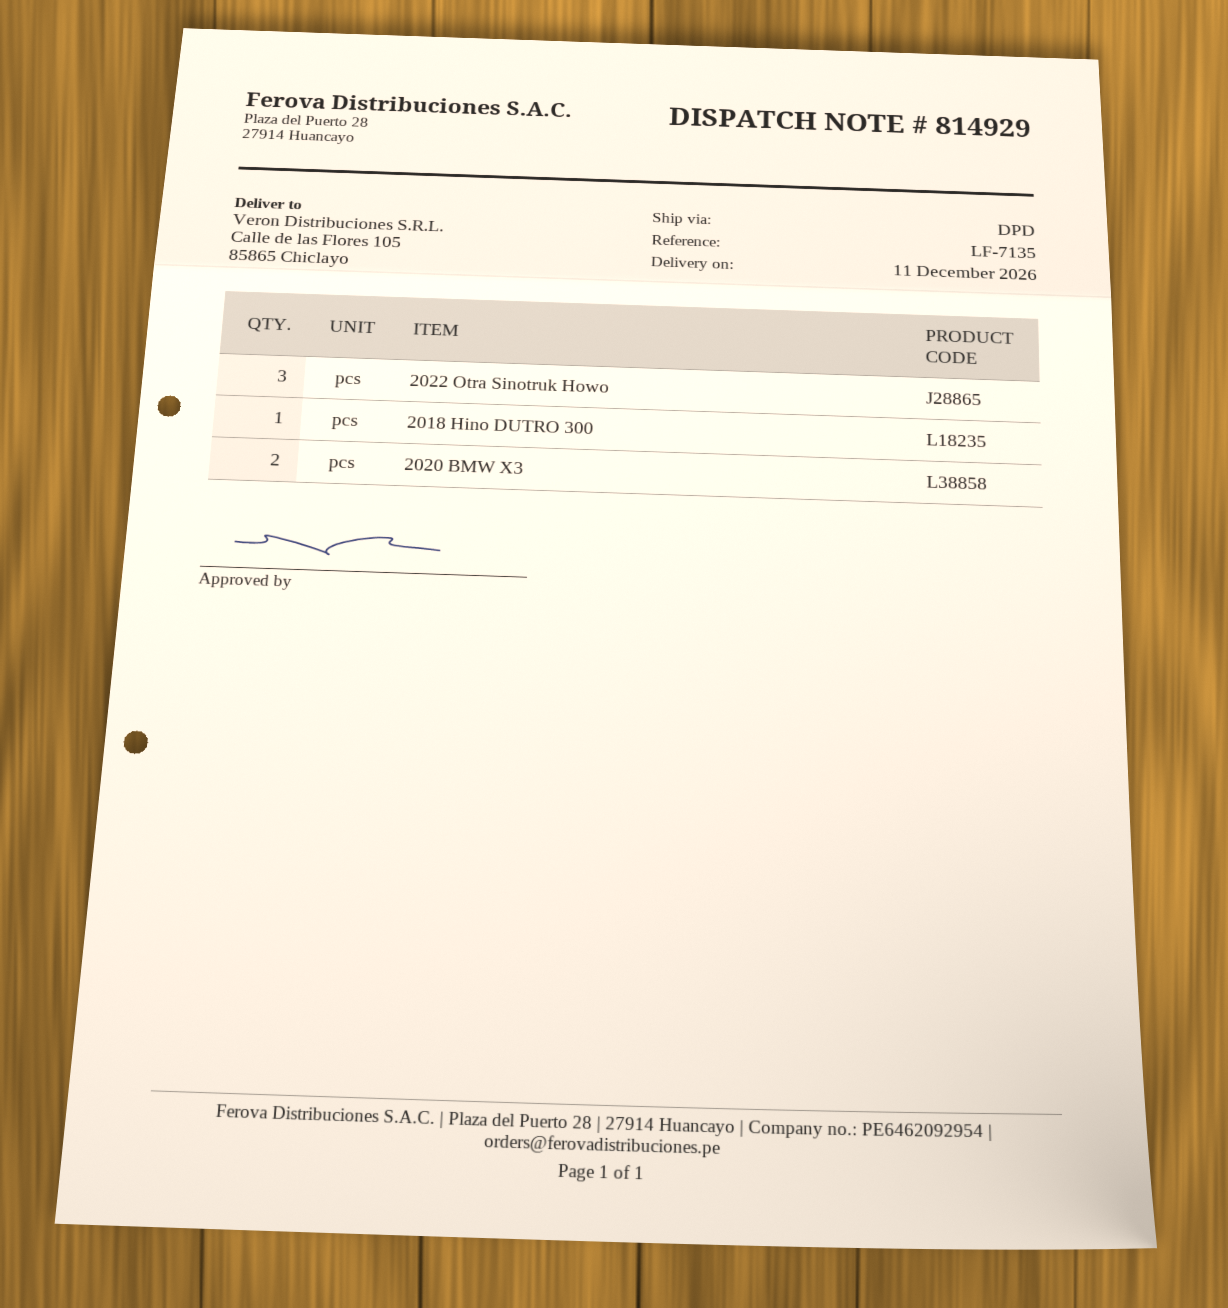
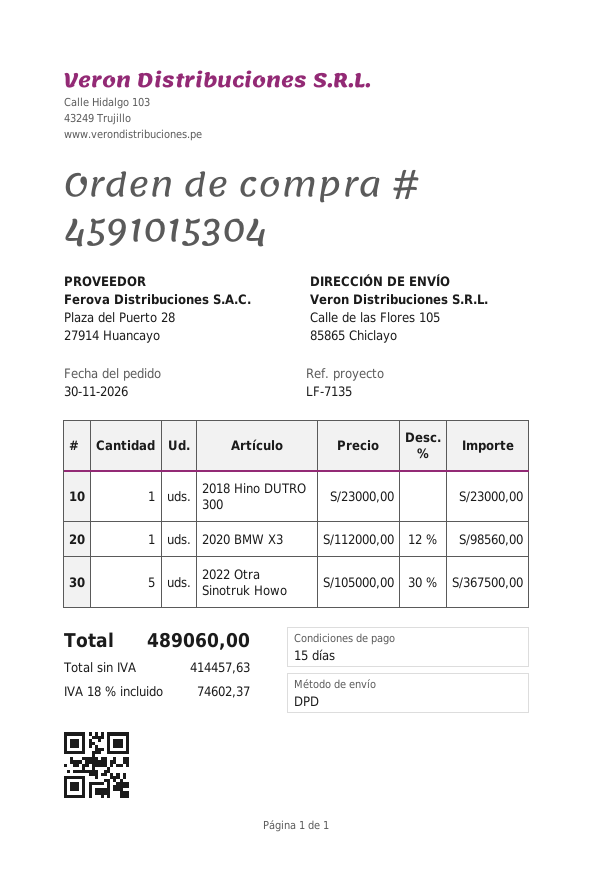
2022 Otra Sinotruk Howo: 3 -> 5
2020 BMW X3: 2 -> 1

